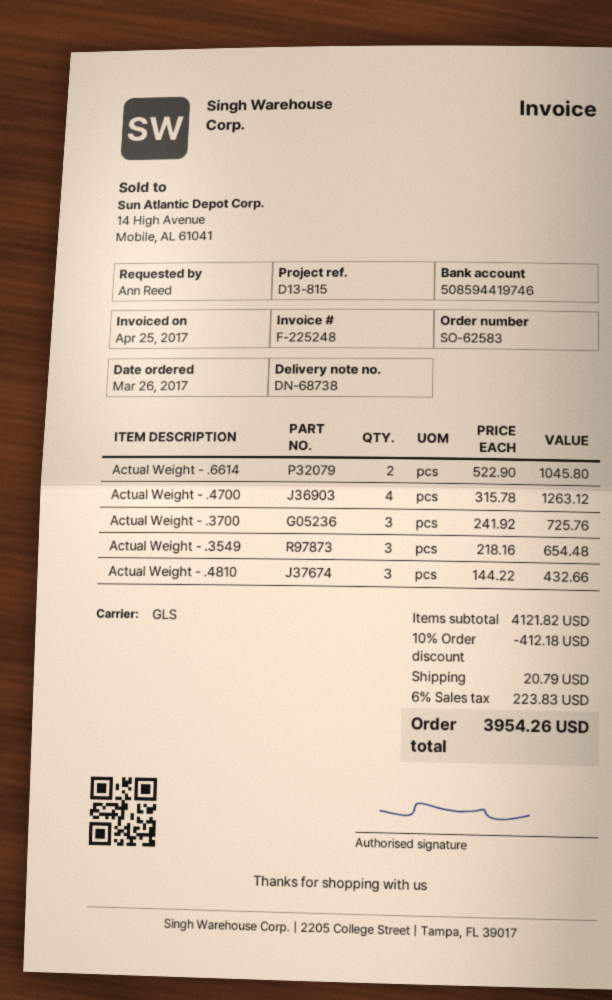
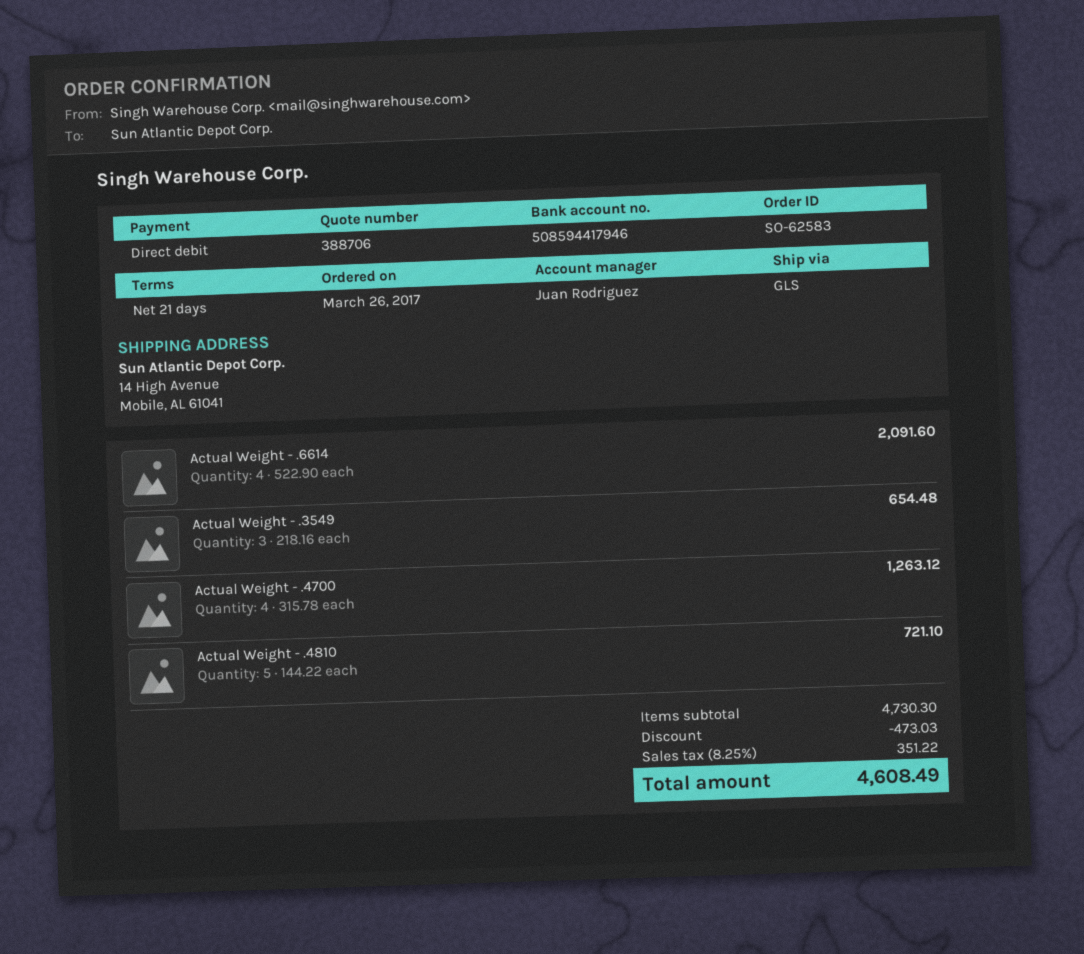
bank account: 508594419746 -> 508594417946
Actual Weight - .6614: 2 x 522.90 = 1045.80 -> 4 x 522.90 = 2091.60
Actual Weight - .3700: 3 x 241.92 = 725.76 -> none
Actual Weight - .4810: 3 x 144.22 = 432.66 -> 5 x 144.22 = 721.10
subtotal: 4121.82 -> 4730.30
discount: 412.18 -> 473.03
shipping: 20.79 -> none
tax: 6% = 223.83 -> 8.25% = 351.22
total: 3954.26 -> 4608.49

